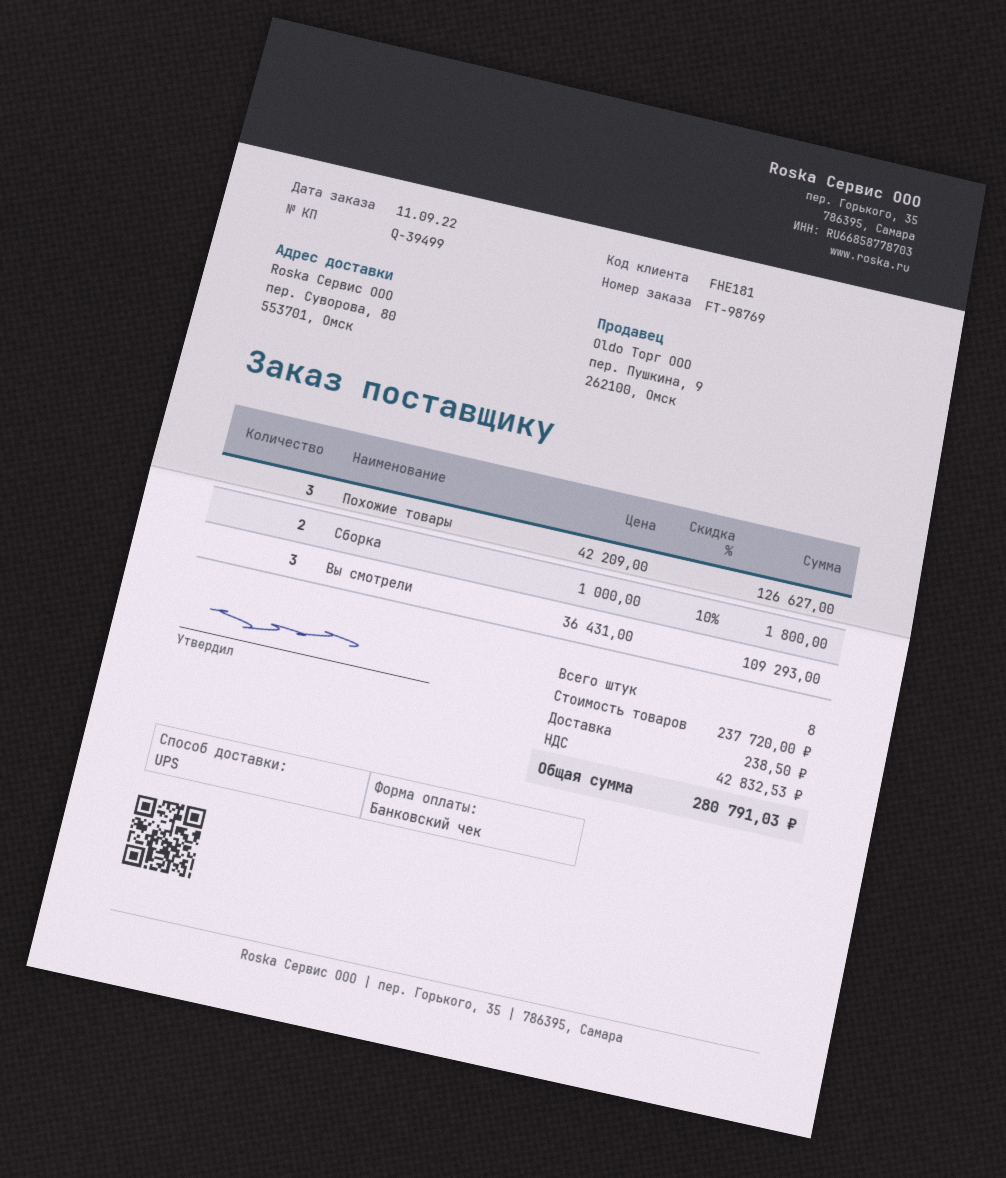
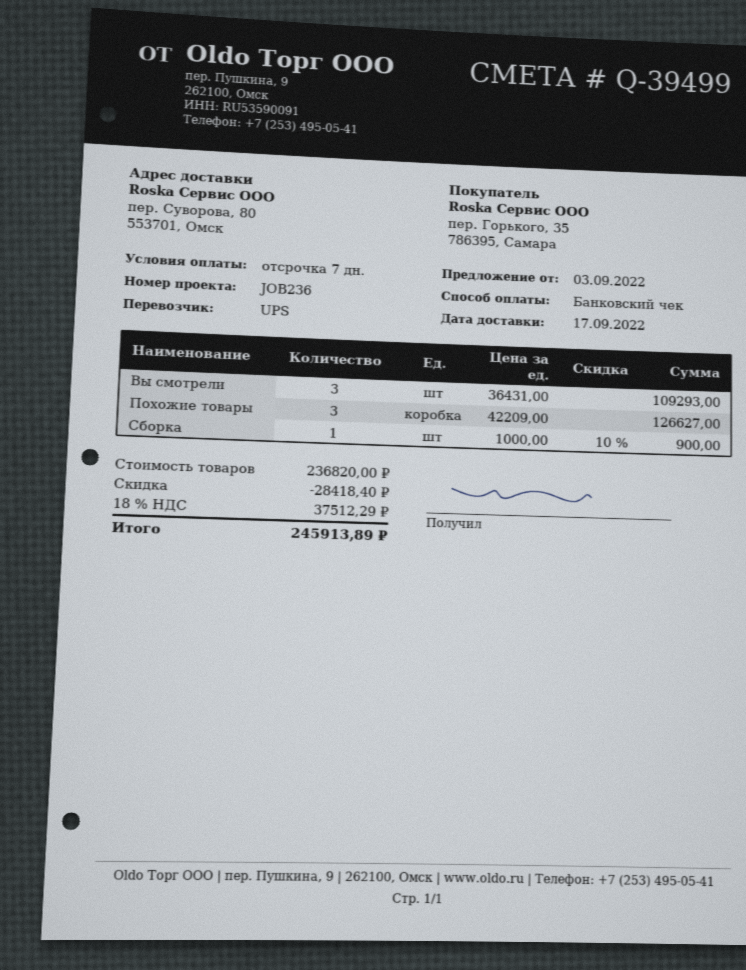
Сборка: 2 x 1000.00 - 10% = 1800.00 -> 1 x 1000.00 - 10% = 900.00
subtotal: 237720.00 -> 236820.00
discount: none -> 28418.40
shipping: 238.50 -> none
tax: 42832.53 -> 37512.29
total: 280791.03 -> 245913.89

